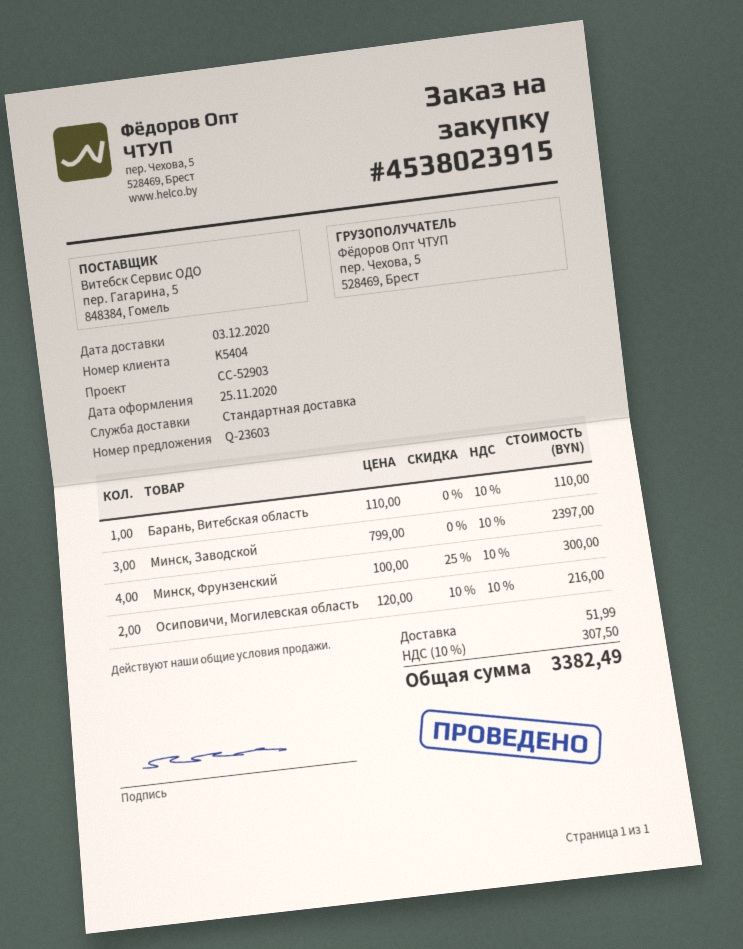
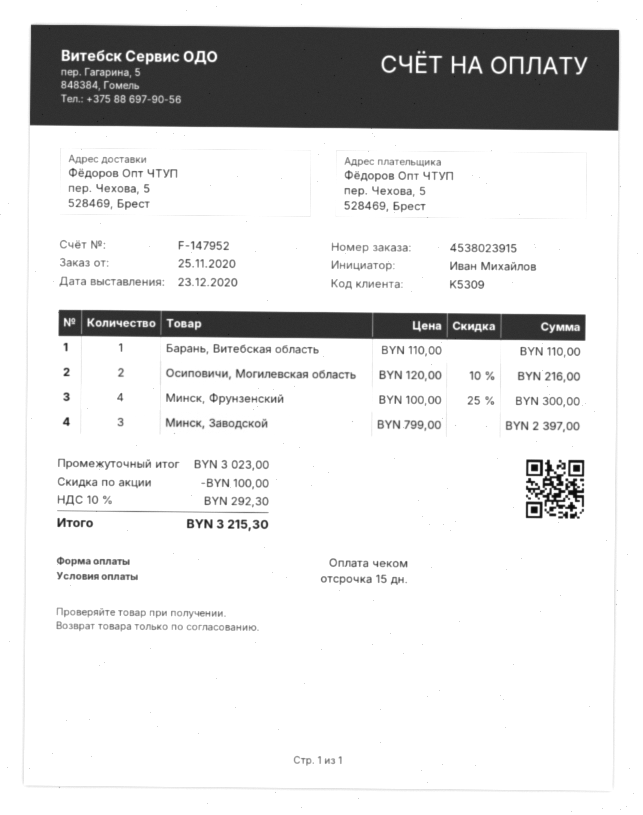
customer number: K5404 -> K5309
discount: none -> 100.00
shipping: 51.99 -> none
tax: 10% = 307.50 -> 10% = 292.30
total: 3382.49 -> 3215.30

